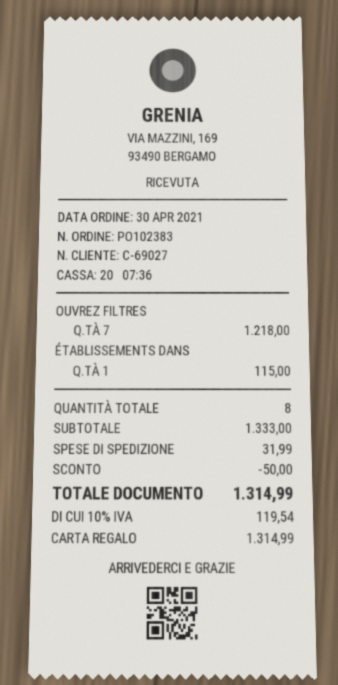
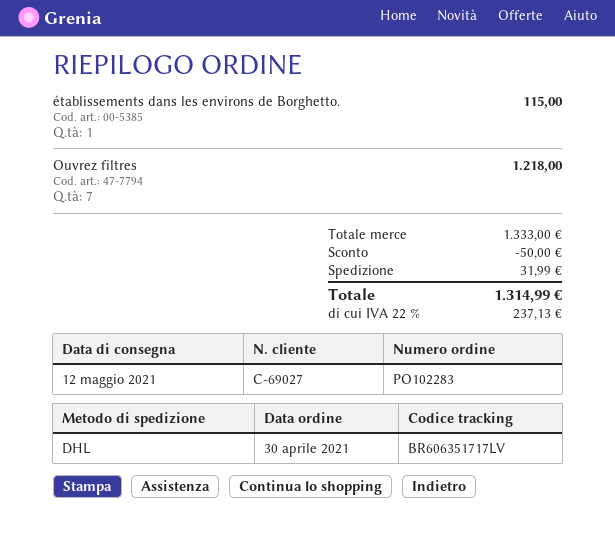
order number: PO102383 -> PO102283
tax: 10% = 119.54 -> 22% = 237.13

